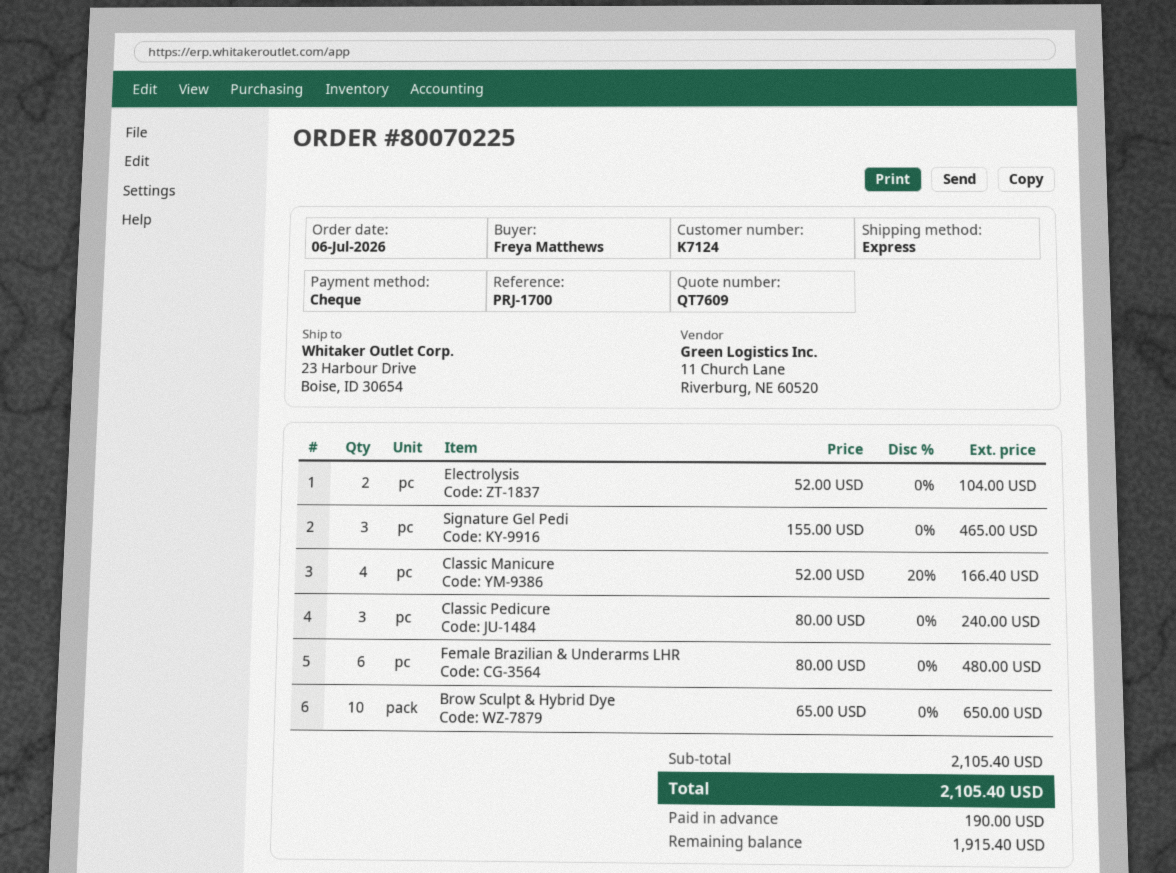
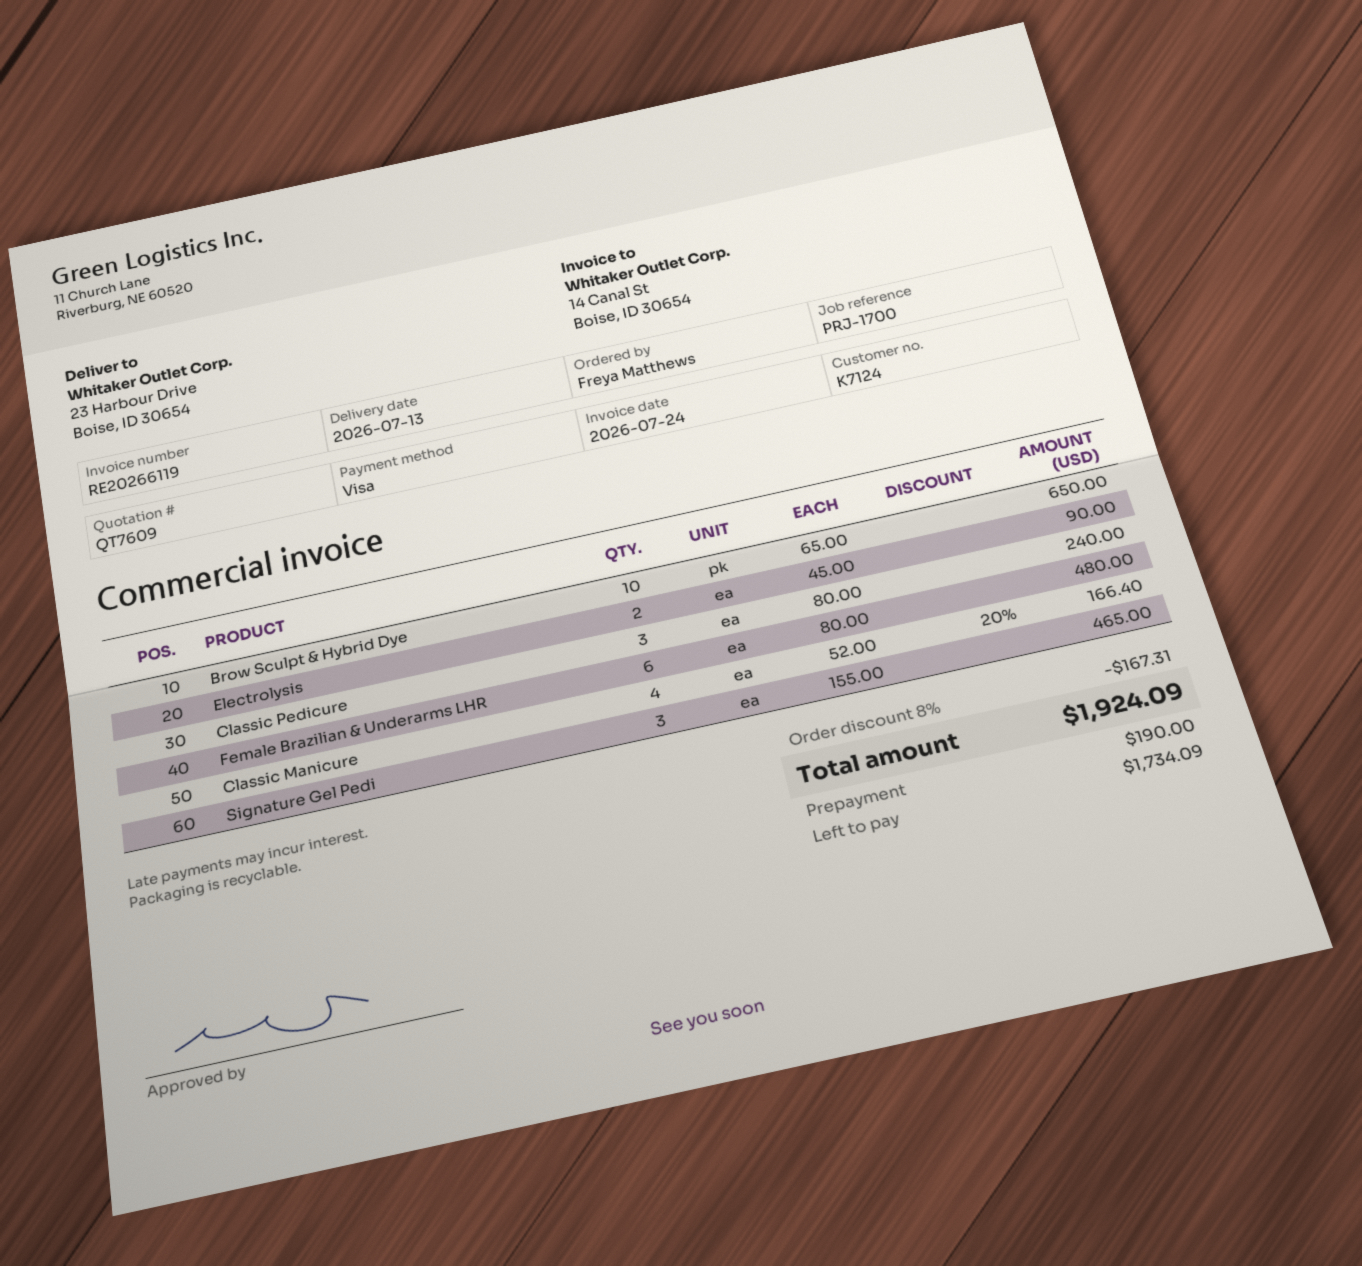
payment method: cheque -> Visa
Electrolysis: 2 x 52.00 = 104.00 -> 2 x 45.00 = 90.00
discount: none -> 8% = 167.31
total: 2105.40 -> 1924.09
balance: 1915.40 -> 1734.09

